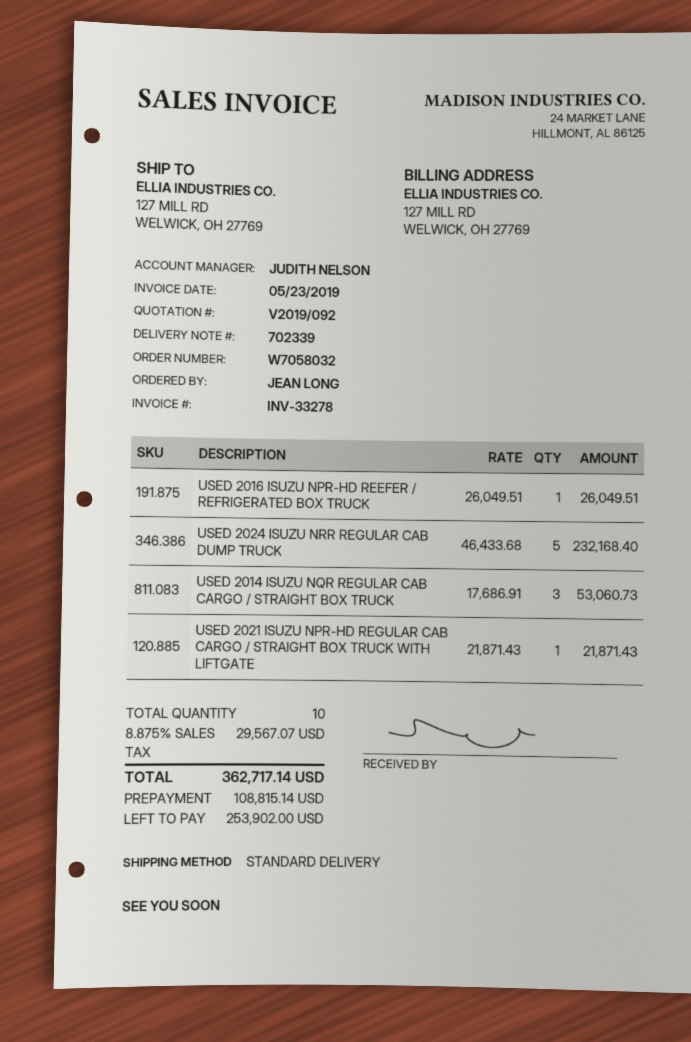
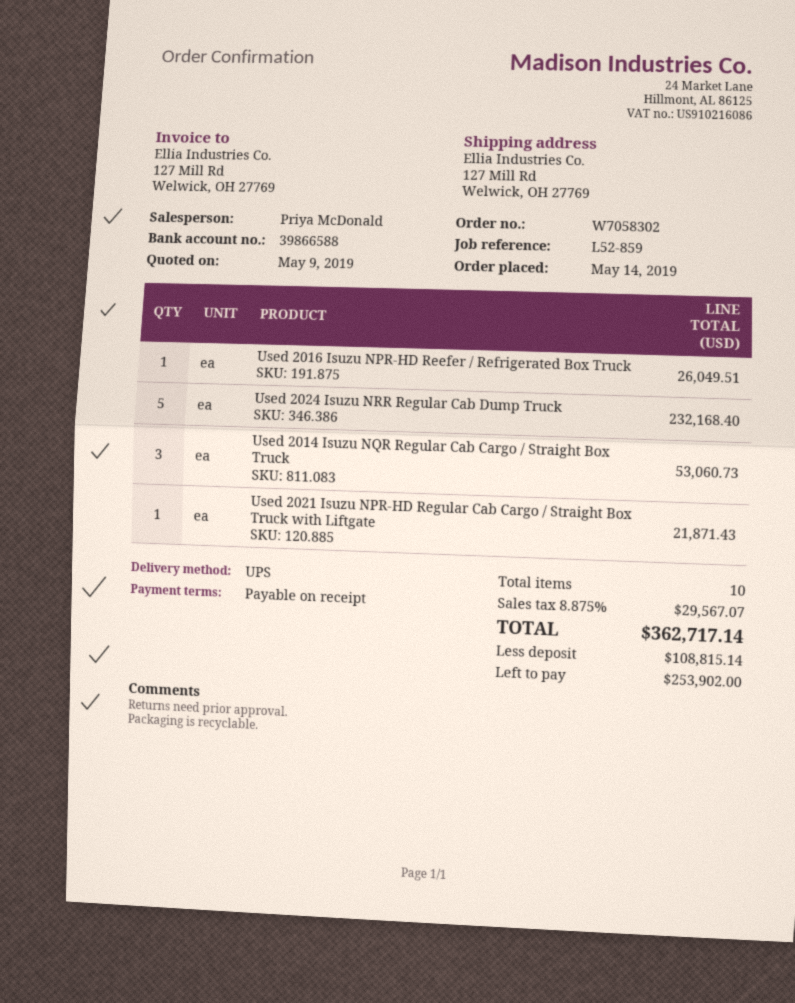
order number: W7058032 -> W7058302
sales rep: JUDITH NELSON -> Priya McDonald
shipping method: standard -> UPS

